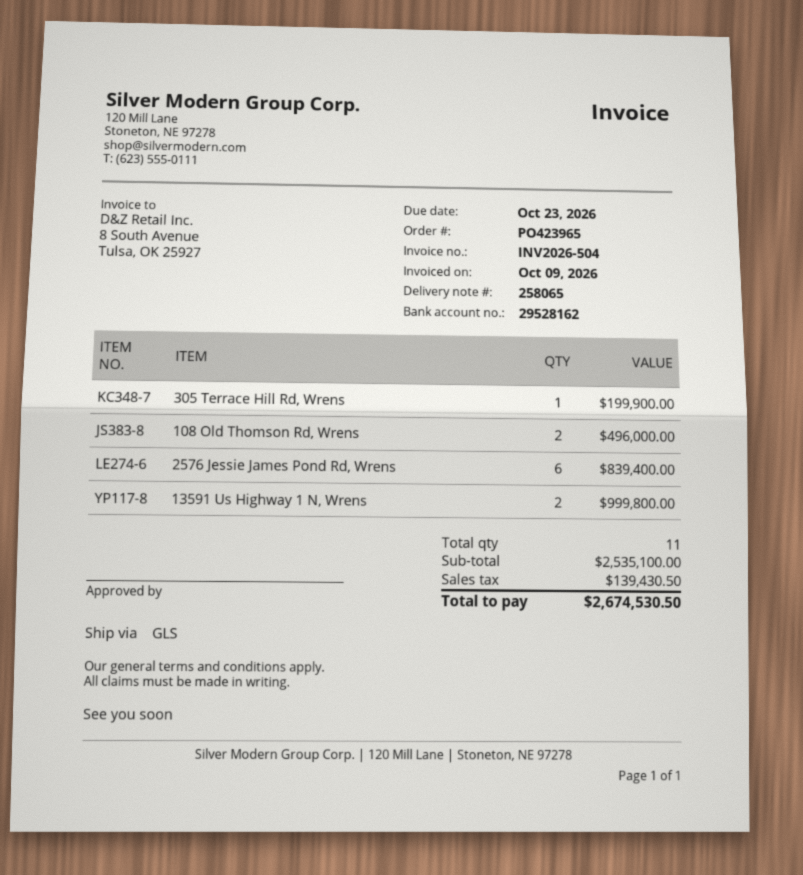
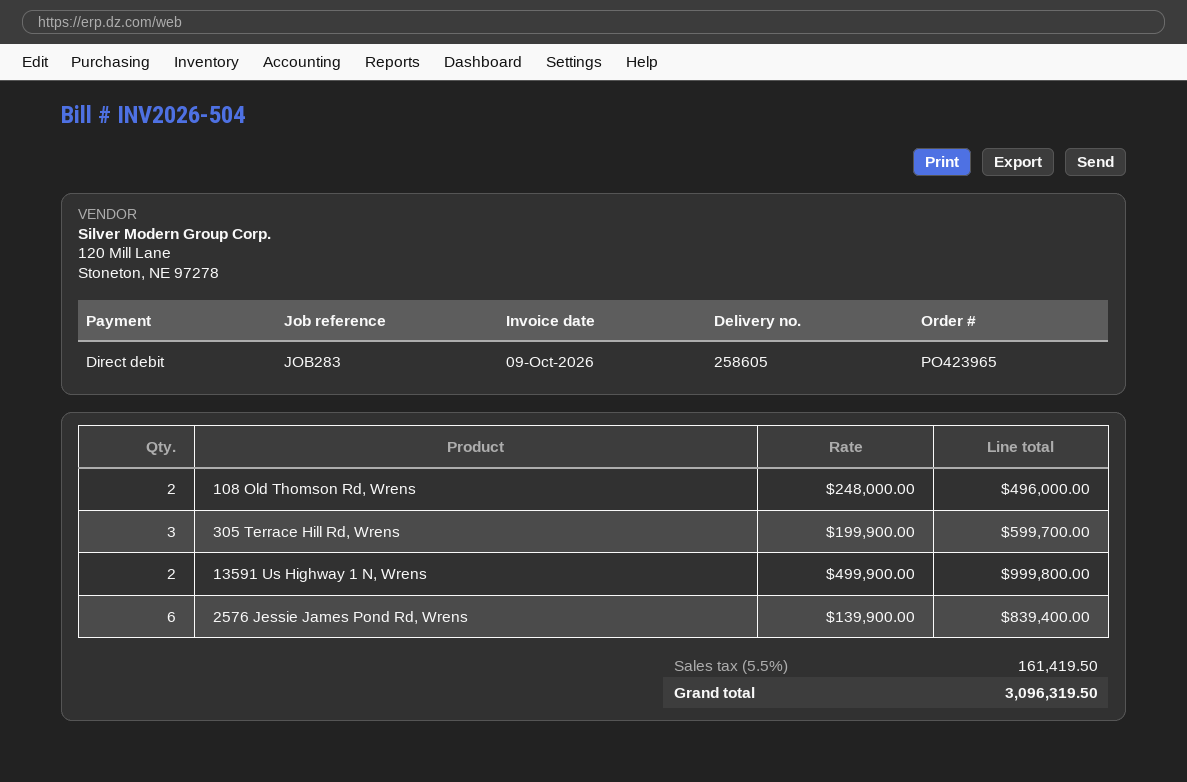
delivery note number: 258065 -> 258605
305 Terrace Hill Rd, Wrens: 1 for 199900.00 -> 3 for 599700.00
tax: 139430.50 -> 161419.50
total: 2674530.50 -> 3096319.50

